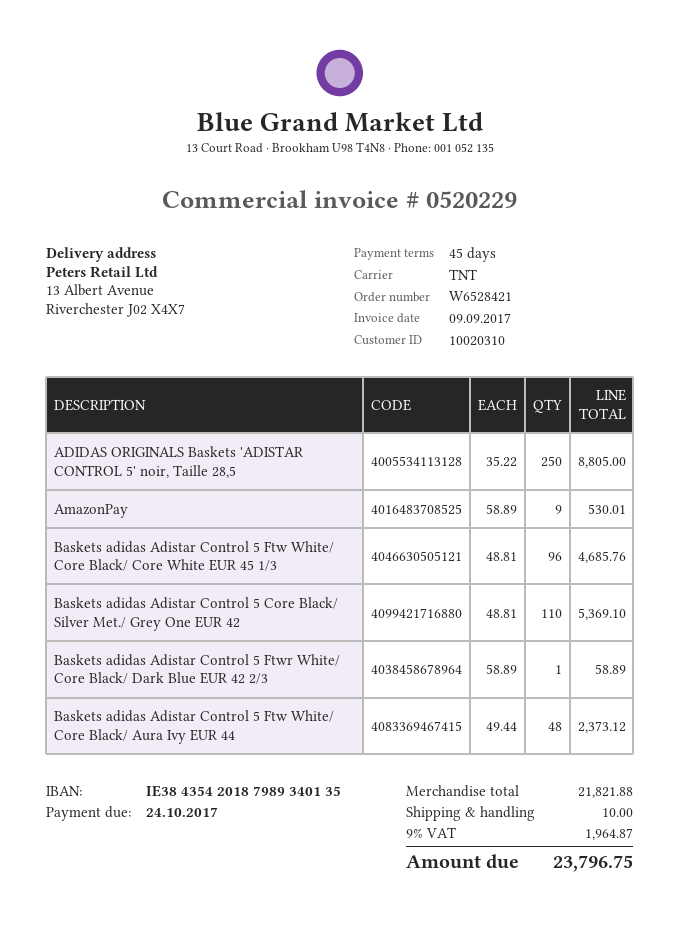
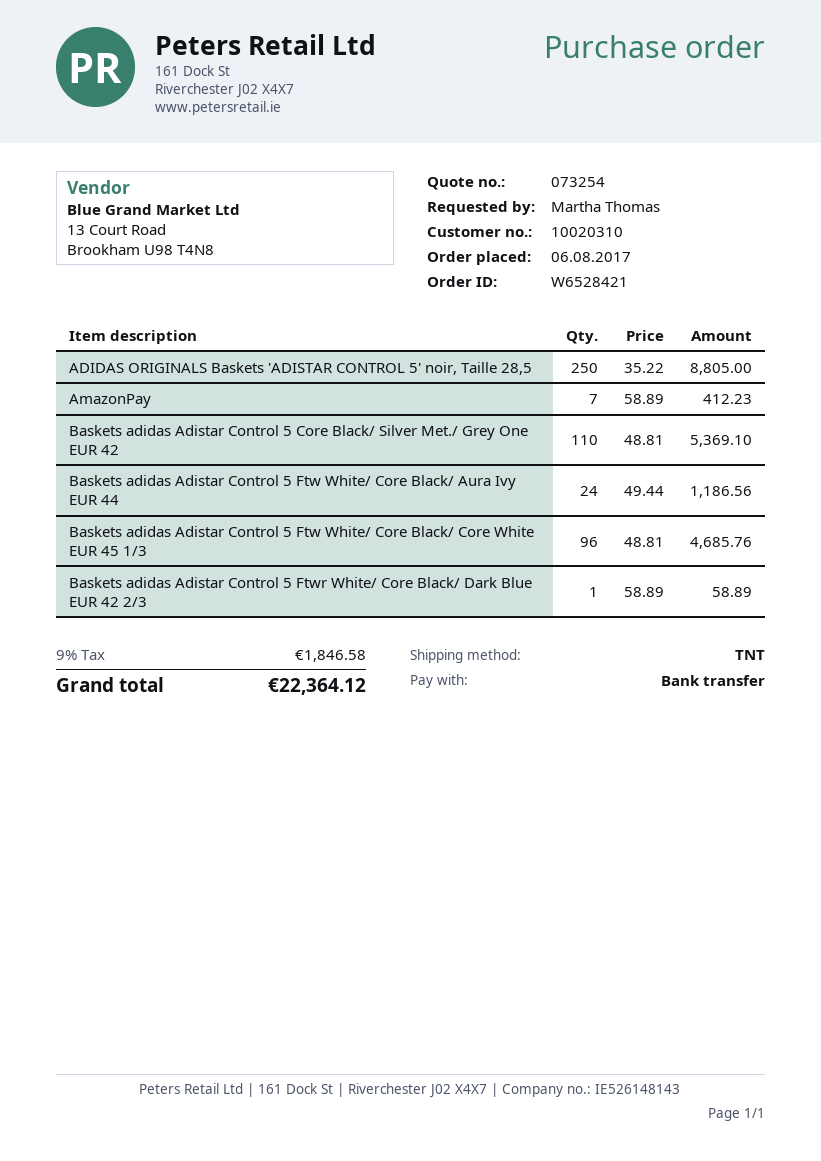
AmazonPay: 9 x 58.89 = 530.01 -> 7 x 58.89 = 412.23
Baskets adidas Adistar Control 5 Ftw White/ Core Black/ Aura Ivy EUR 44: 48 x 49.44 = 2373.12 -> 24 x 49.44 = 1186.56
shipping: 10.00 -> none
tax: 9% = 1964.87 -> 9% = 1846.58
total: 23796.75 -> 22364.12

